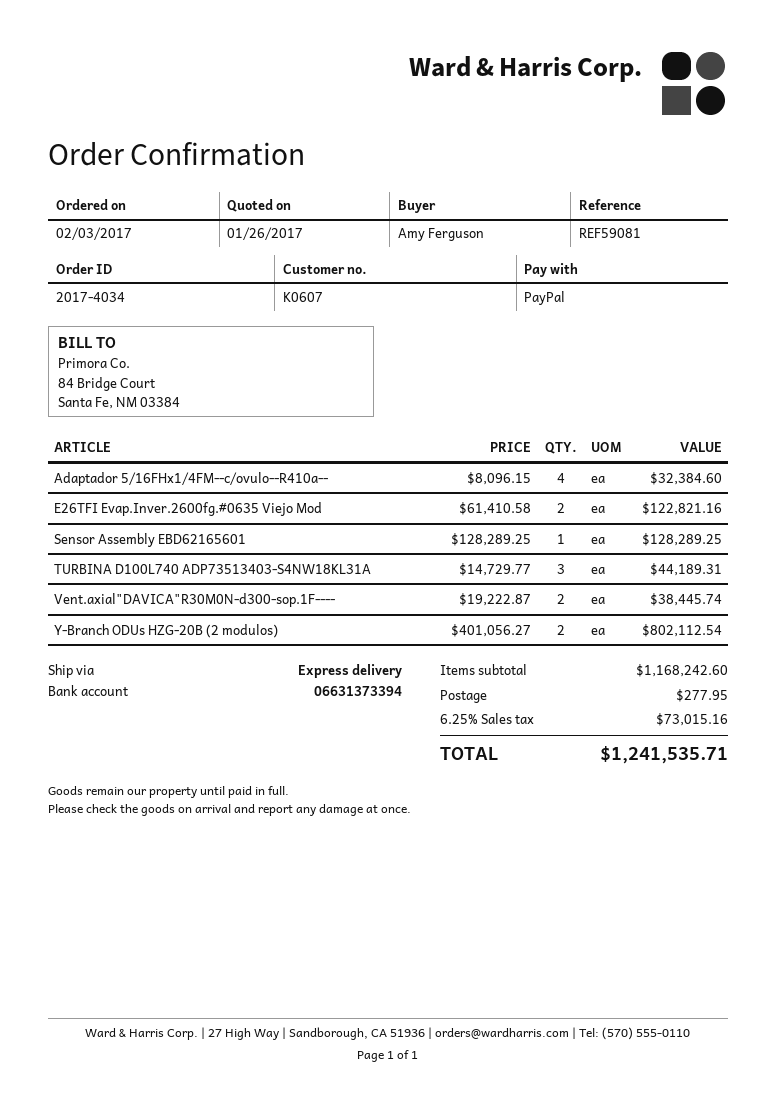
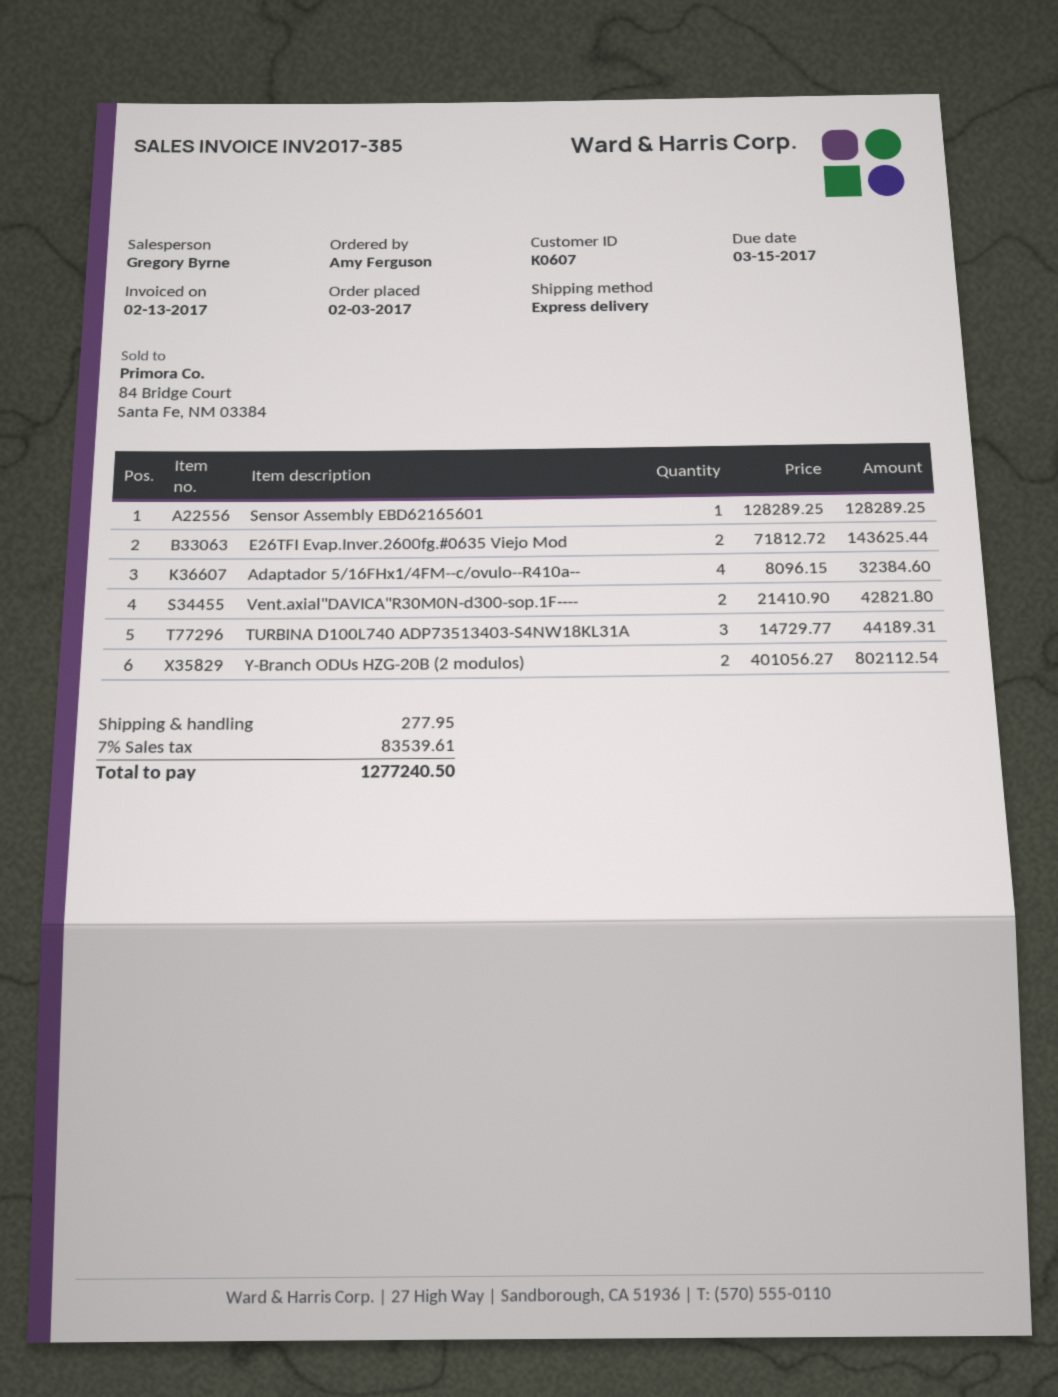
E26TFI Evap.Inver.2600fg.#0635 Viejo Mod: 2 x 61410.58 = 122821.16 -> 2 x 71812.72 = 143625.44
Vent.axial"DAVICA"R30M0N-d300-sop.1F----: 2 x 19222.87 = 38445.74 -> 2 x 21410.90 = 42821.80
tax: 6.25% = 73015.16 -> 7% = 83539.61
total: 1241535.71 -> 1277240.50

